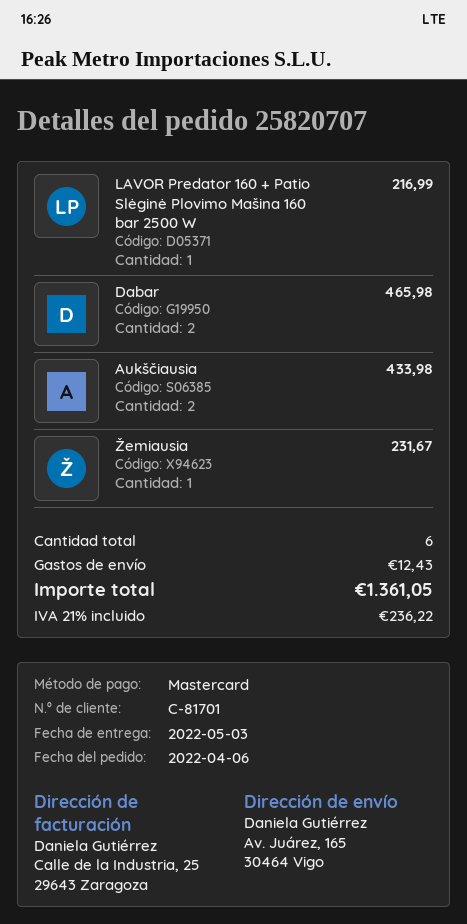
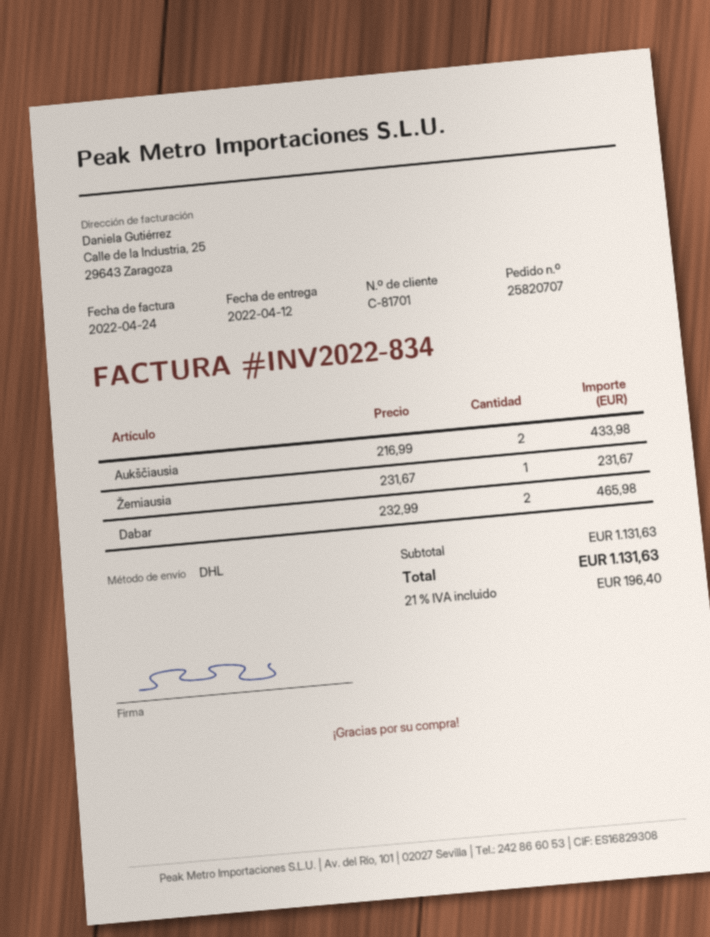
delivery date: 2022-05-03 -> 2022-04-12
LAVOR Predator 160 + Patio Slėginė Plovimo Mašina 160 bar 2500 W: 1 for 216.99 -> none
shipping: 12.43 -> none
tax: 21% = 236.22 -> 21% = 196.40
total: 1361.05 -> 1131.63

